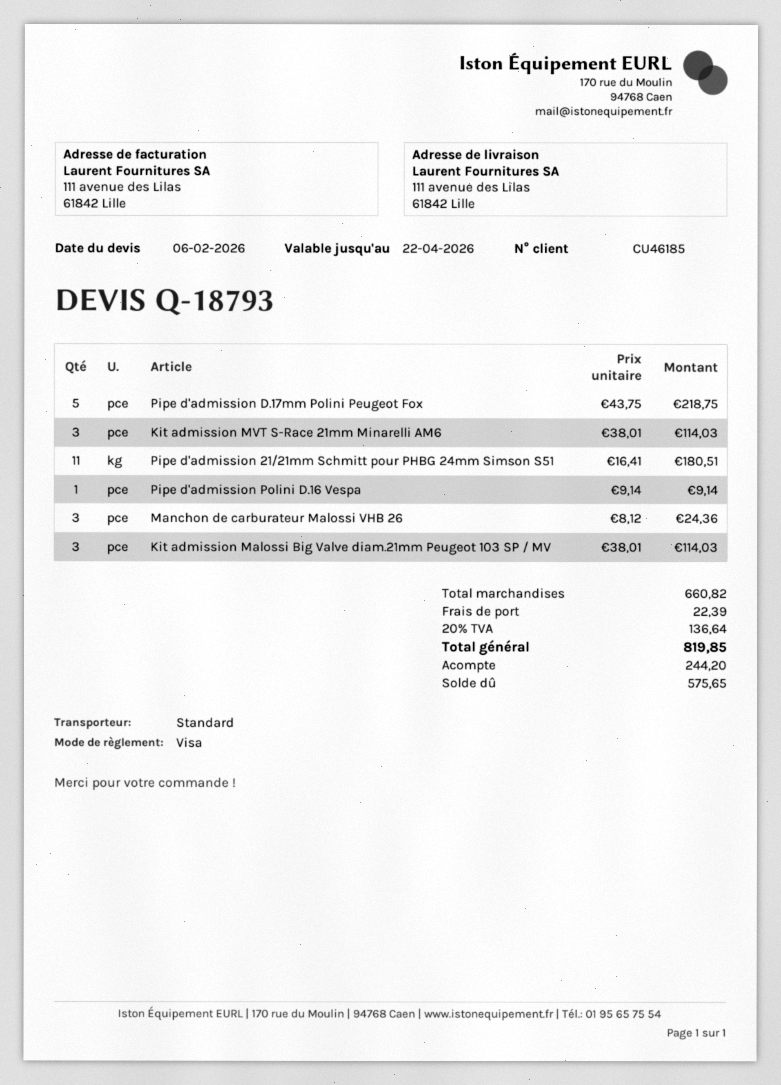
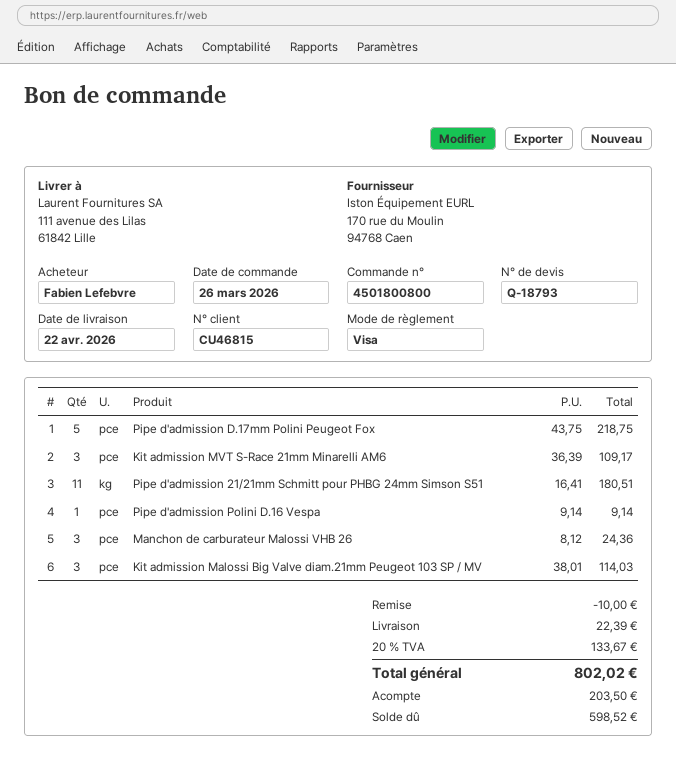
customer number: CU46185 -> CU46815
Kit admission MVT S-Race 21mm Minarelli AM6: 3 x 38.01 = 114.03 -> 3 x 36.39 = 109.17
discount: none -> 10.00
tax: 20% = 136.64 -> 20% = 133.67
total: 819.85 -> 802.02
deposit: 244.20 -> 203.50
balance: 575.65 -> 598.52

